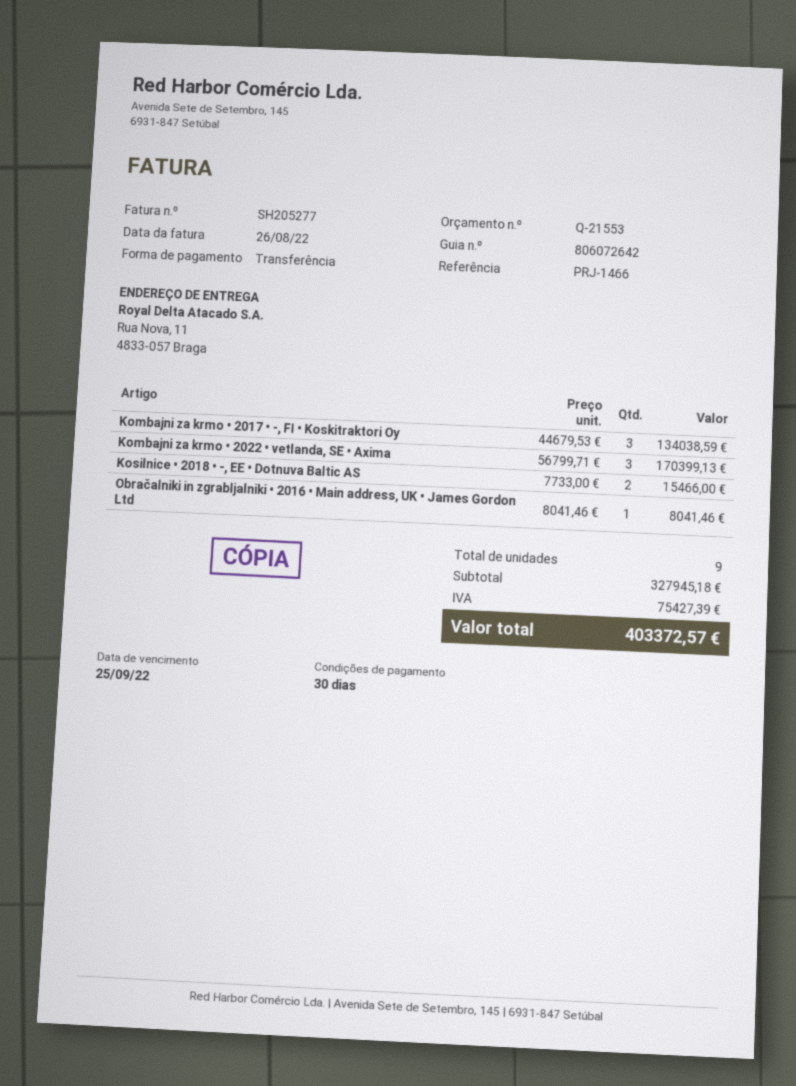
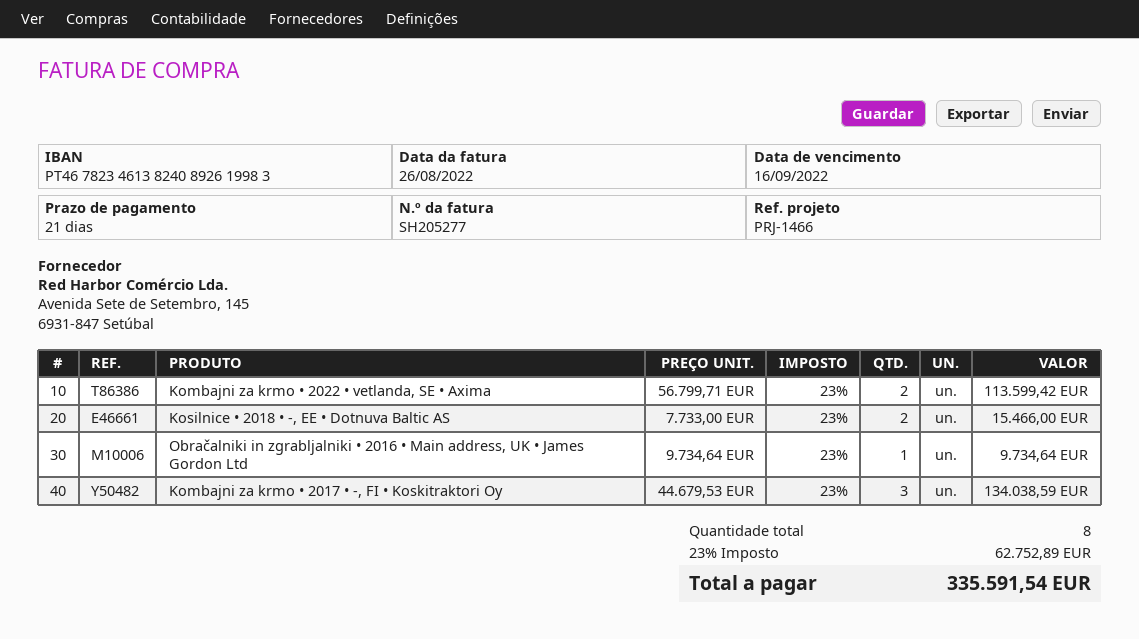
payment terms: 30 days -> 21 days
due date: 2022-09-25 -> 2022-09-16
Kombajni za krmo • 2022 • vetlanda, SE • Axima: 3 x 56799.71 = 170399.13 -> 2 x 56799.71 = 113599.42
Obračalniki in zgrabljalniki • 2016 • Main address, UK • James Gordon Ltd: 1 x 8041.46 = 8041.46 -> 1 x 9734.64 = 9734.64
total quantity: 9 -> 8
tax: 75427.39 -> 62752.89
total: 403372.57 -> 335591.54

